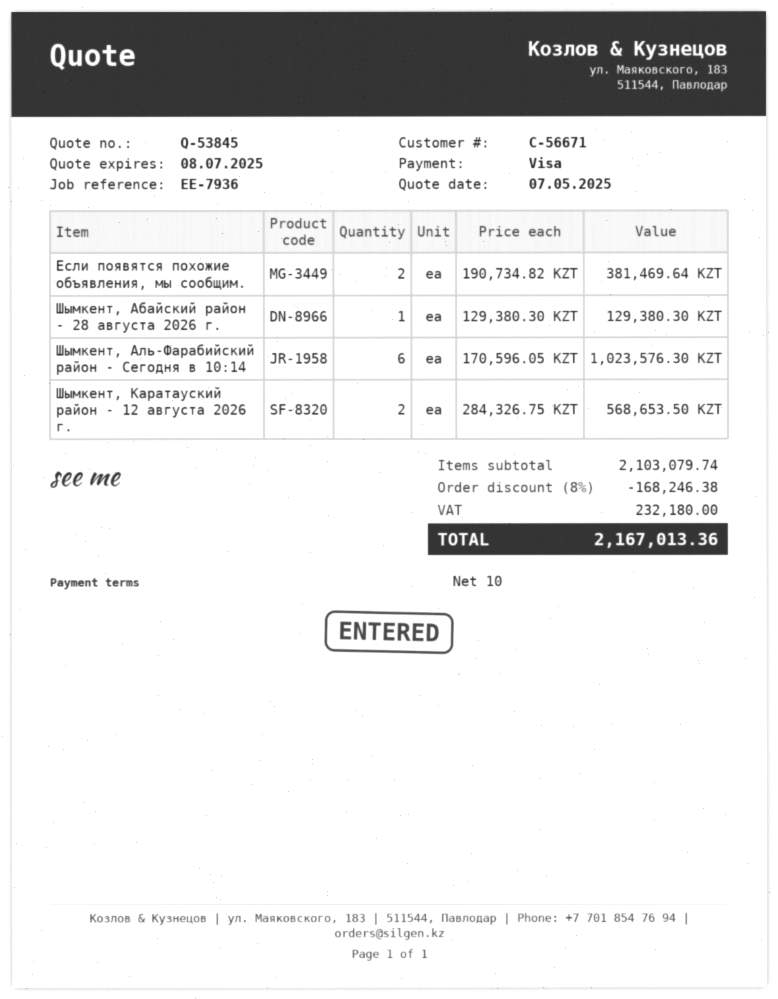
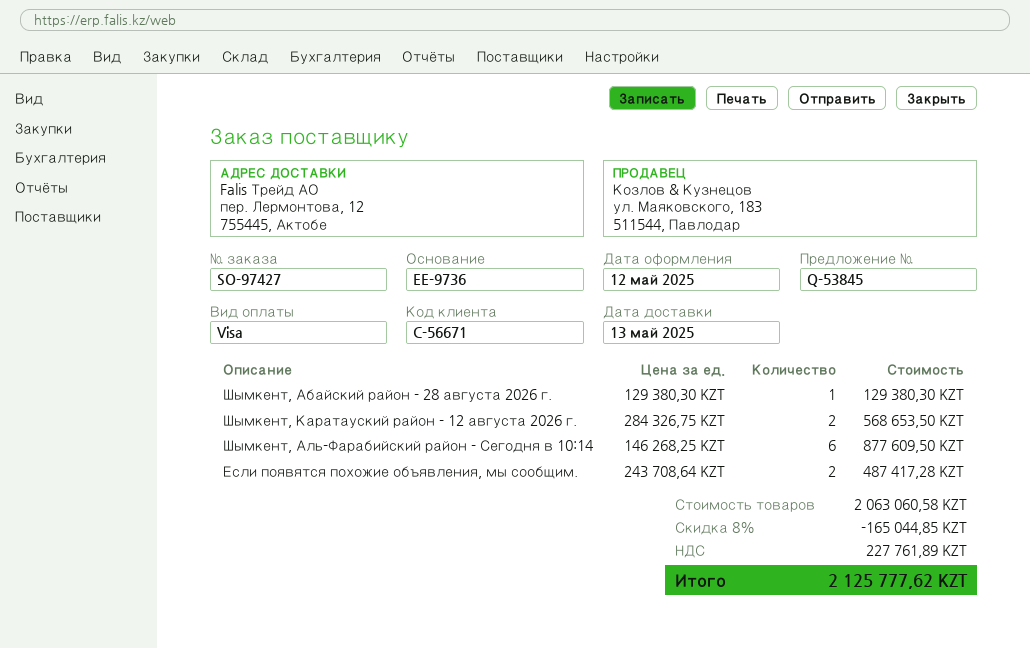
reference: EE-7936 -> EE-9736
Если появятся похожие объявления, мы сообщим.: 2 x 190734.82 = 381469.64 -> 2 x 243708.64 = 487417.28
Шымкент, Аль-Фарабийский район - Сегодня в 10:14: 6 x 170596.05 = 1023576.30 -> 6 x 146268.25 = 877609.50
subtotal: 2103079.74 -> 2063060.58
discount: 8% = 168246.38 -> 8% = 165044.85
tax: 232180.00 -> 227761.89
total: 2167013.36 -> 2125777.62

